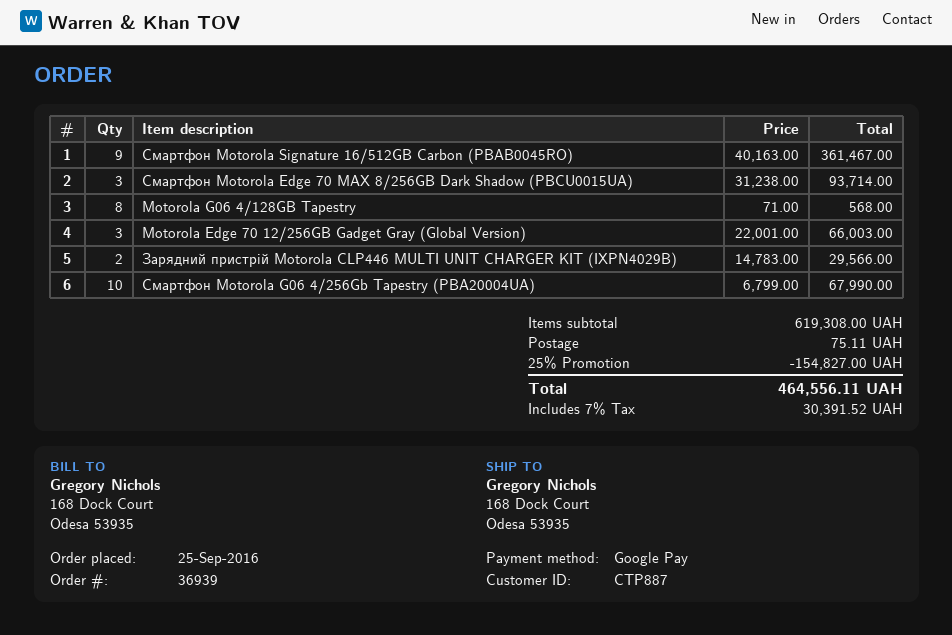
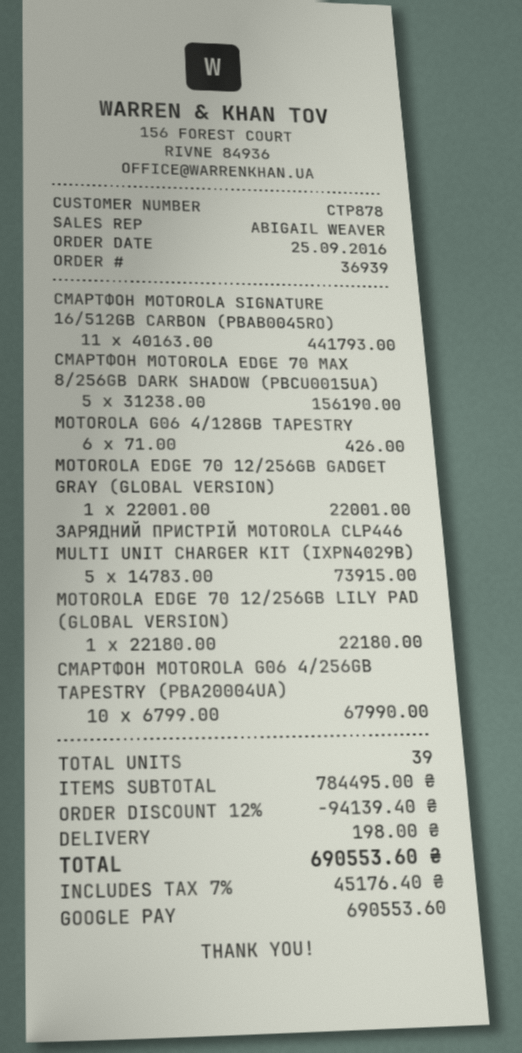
customer number: CTP887 -> CTP878
Смартфон Motorola Signature 16/512GB Carbon (PBAB0045RO): 9 x 40163.00 = 361467.00 -> 11 x 40163.00 = 441793.00
Смартфон Motorola Edge 70 MAX 8/256GB Dark Shadow (PBCU0015UA): 3 x 31238.00 = 93714.00 -> 5 x 31238.00 = 156190.00
Motorola G06 4/128GB Tapestry: 8 x 71.00 = 568.00 -> 6 x 71.00 = 426.00
Motorola Edge 70 12/256GB Gadget Gray (Global Version): 3 x 22001.00 = 66003.00 -> 1 x 22001.00 = 22001.00
Зарядний пристрій Motorola CLP446 MULTI UNIT CHARGER KIT (IXPN4029B): 2 x 14783.00 = 29566.00 -> 5 x 14783.00 = 73915.00
MOTOROLA EDGE 70 12/256GB LILY PAD (GLOBAL VERSION): none -> 1 x 22180.00 = 22180.00
subtotal: 619308.00 -> 784495.00
discount: 25% = 154827.00 -> 12% = 94139.40
shipping: 75.11 -> 198.00
tax: 7% = 30391.52 -> 7% = 45176.40
total: 464556.11 -> 690553.60

